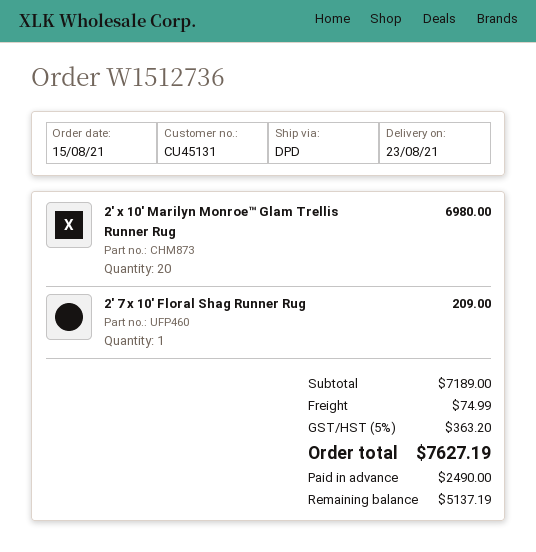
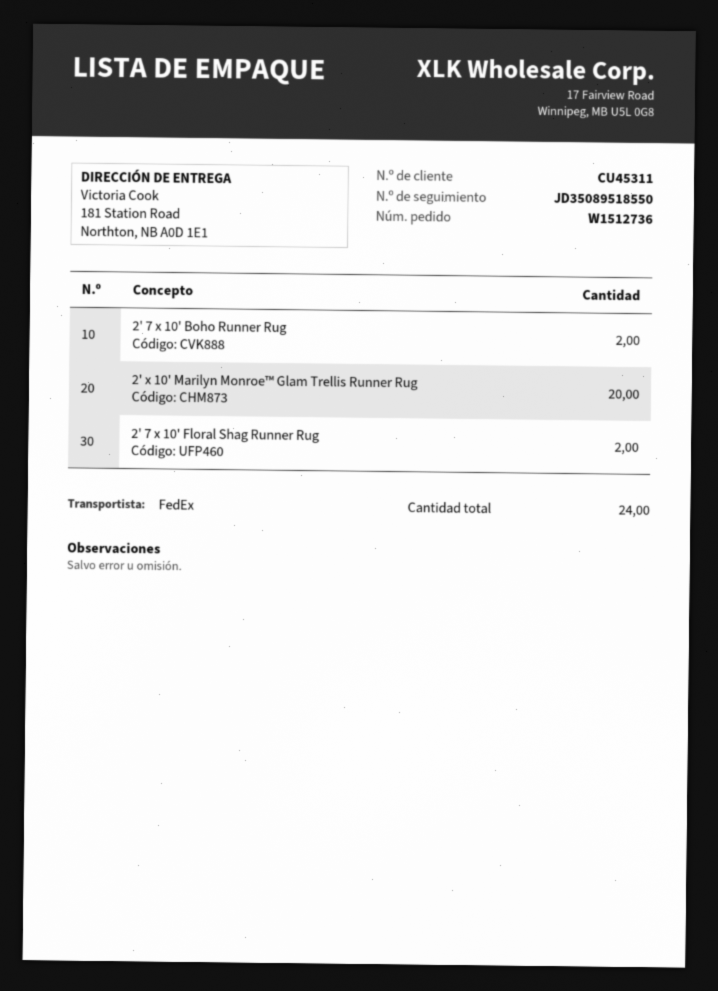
customer number: CU45131 -> CU45311
shipping method: DPD -> FedEx
2' 7 x 10' Floral Shag Runner Rug: 1 -> 2
2' 7 x 10' Boho Runner Rug: none -> 2

